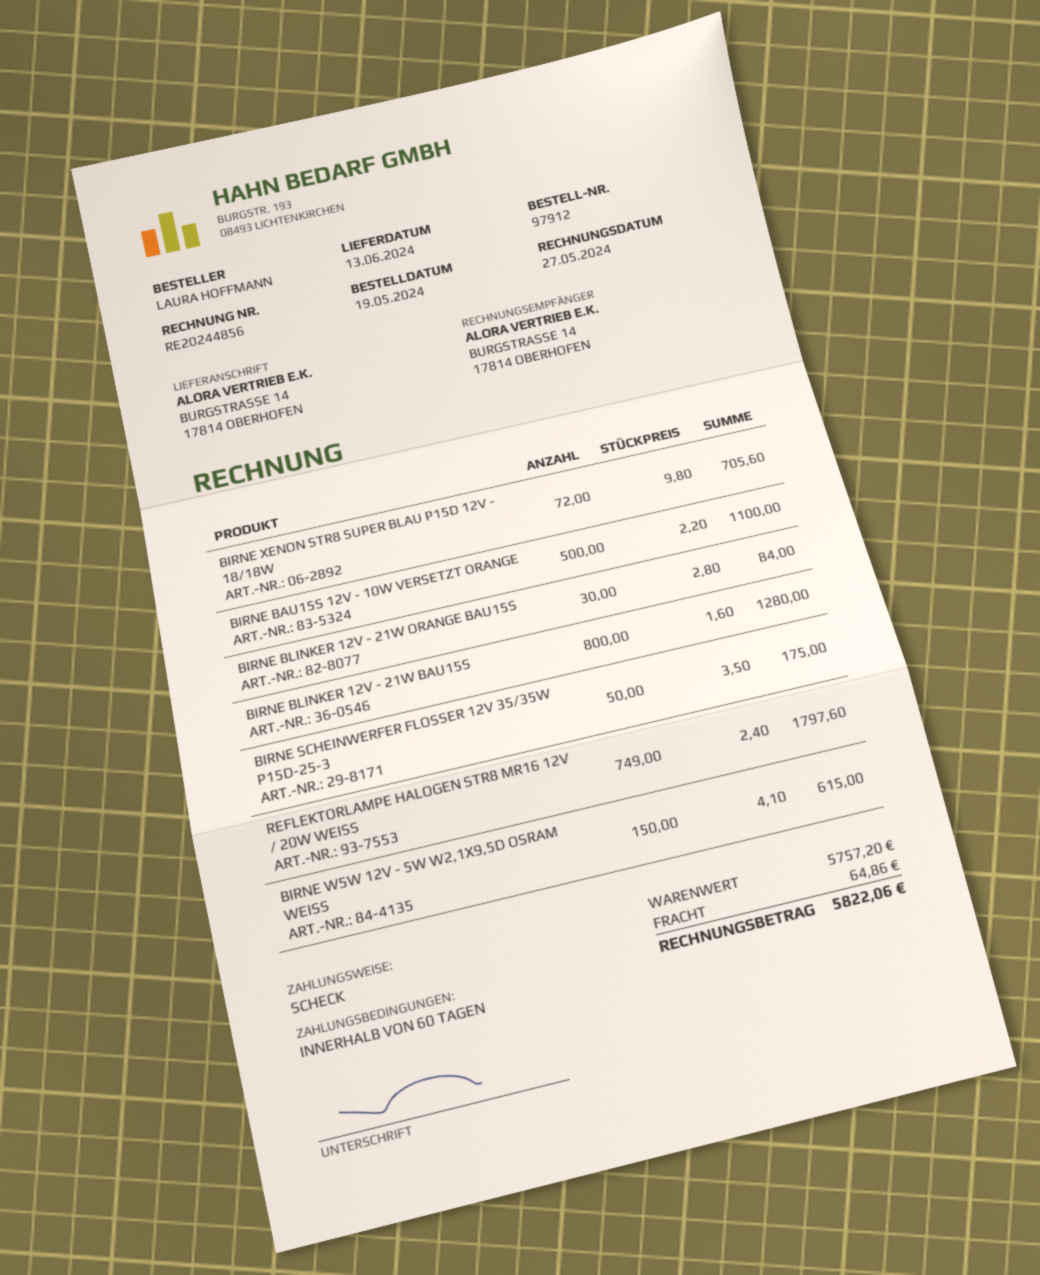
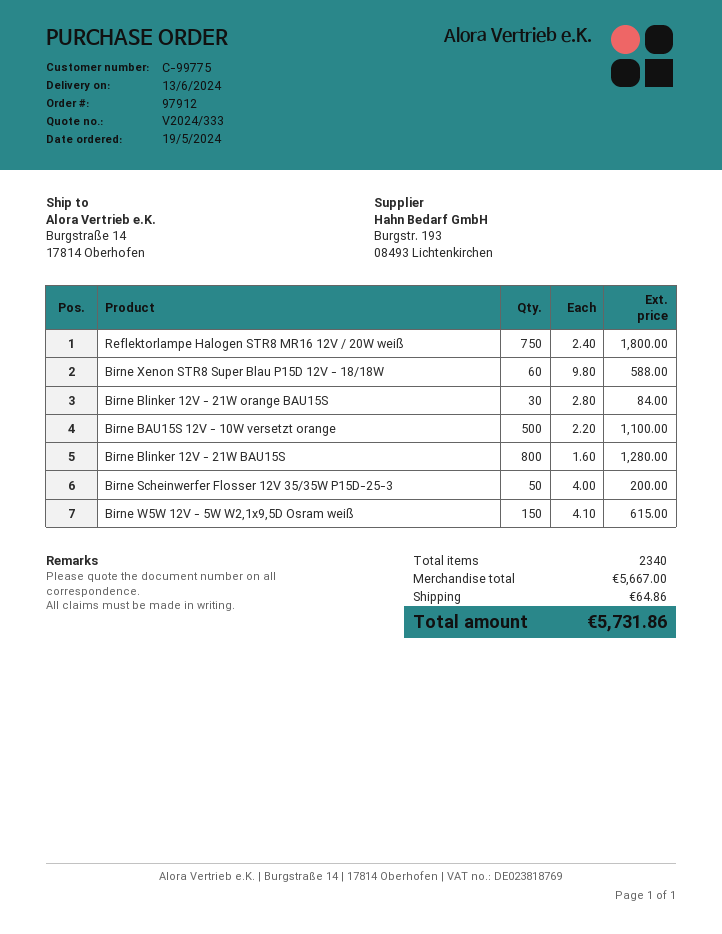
BIRNE XENON STR8 SUPER BLAU P15D 12V - 18/18W: 72 x 9.80 = 705.60 -> 60 x 9.80 = 588.00
BIRNE SCHEINWERFER FLOSSER 12V 35/35W P15D-25-3: 50 x 3.50 = 175.00 -> 50 x 4.00 = 200.00
REFLEKTORLAMPE HALOGEN STR8 MR16 12V / 20W WEISS: 749 x 2.40 = 1797.60 -> 750 x 2.40 = 1800.00
subtotal: 5757.20 -> 5667.00
total: 5822.06 -> 5731.86

